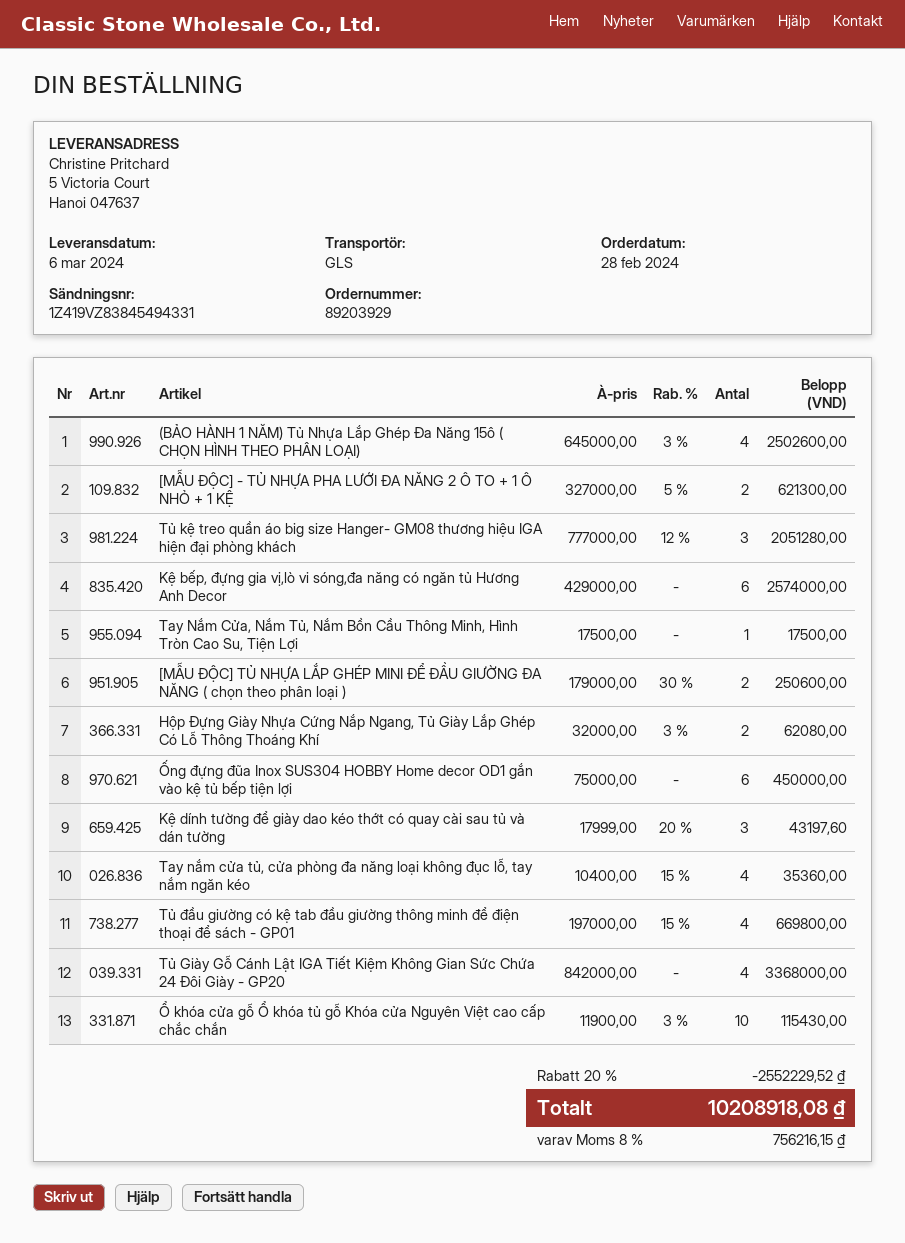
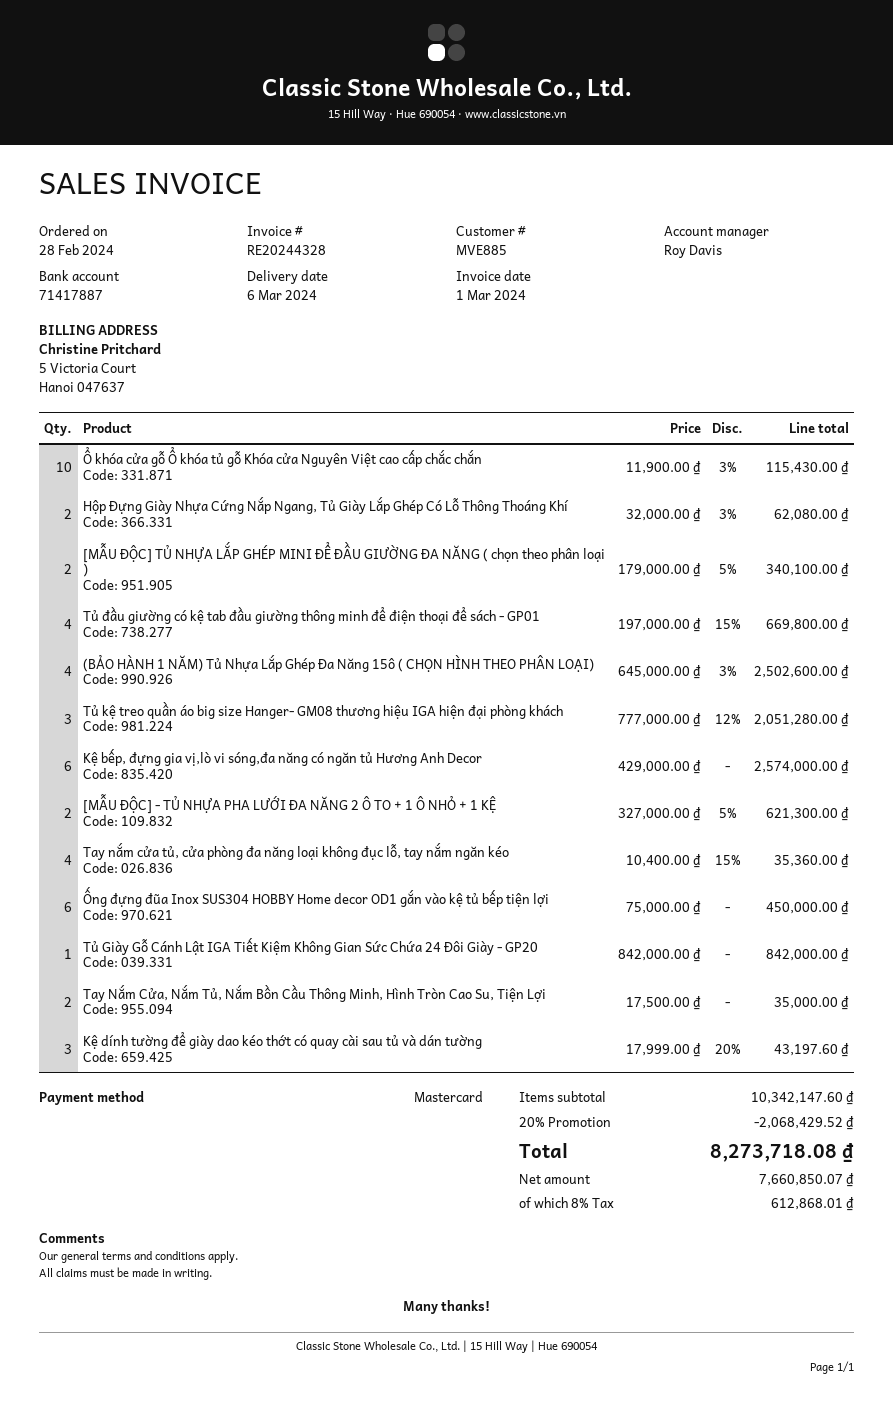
Tay Nắm Cửa, Nắm Tủ, Nắm Bồn Cầu Thông Minh, Hình Tròn Cao Su, Tiện Lợi: 1 x 17500.00 = 17500.00 -> 2 x 17500.00 = 35000.00
[MẪU ĐỘC] TỦ NHỰA LẮP GHÉP MINI ĐỂ ĐẦU GIƯỜNG ĐA NĂNG ( chọn theo phân loại ): 2 x 179000.00 - 30% = 250600.00 -> 2 x 179000.00 - 5% = 340100.00
Tủ Giày Gỗ Cánh Lật IGA Tiết Kiệm Không Gian Sức Chứa 24 Đôi Giày - GP20: 4 x 842000.00 = 3368000.00 -> 1 x 842000.00 = 842000.00
discount: 20% = 2552229.52 -> 20% = 2068429.52
tax: 8% = 756216.15 -> 8% = 612868.01
total: 10208918.08 -> 8273718.08

